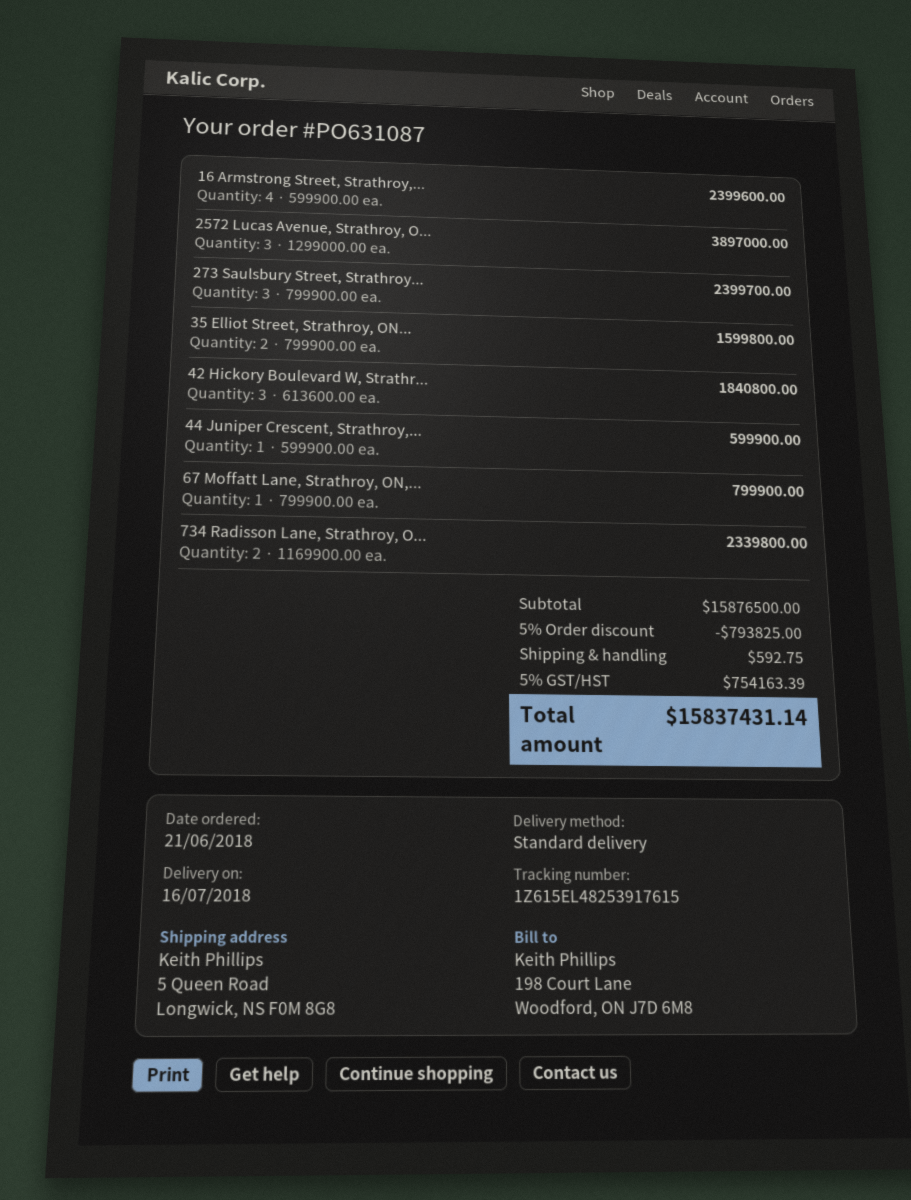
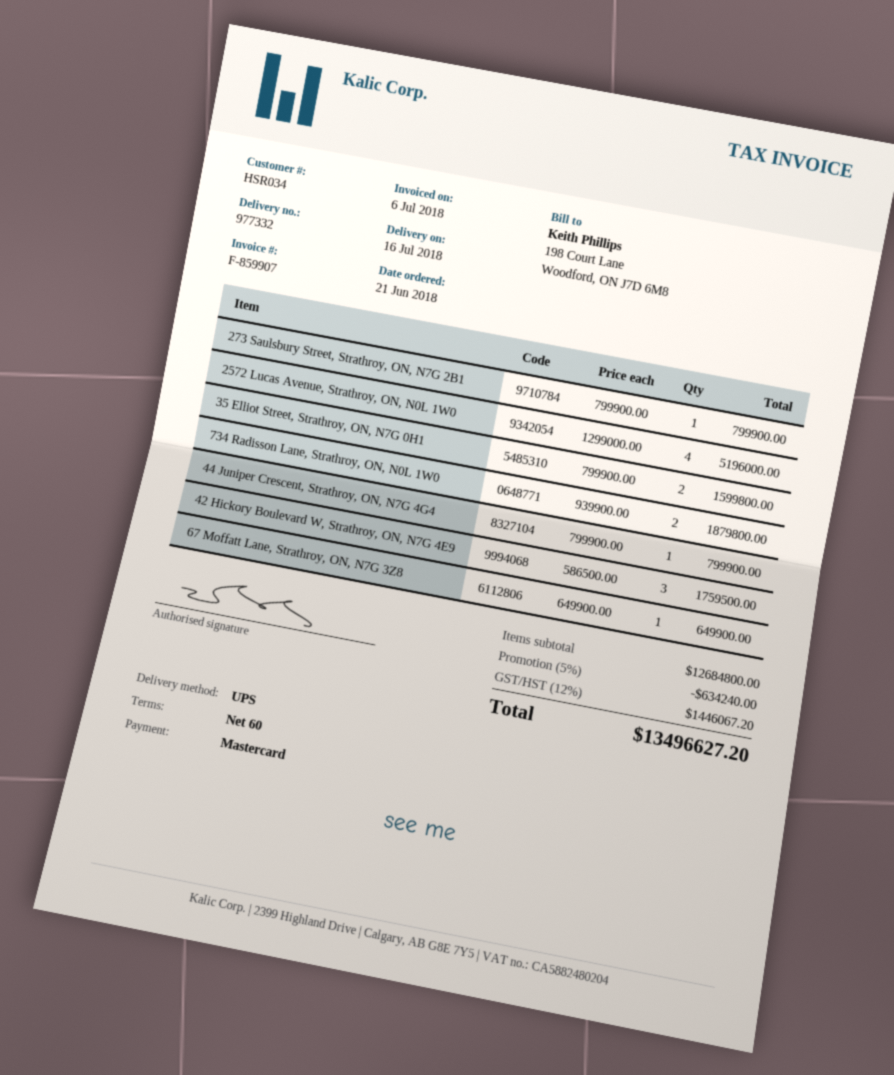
shipping method: standard -> UPS
16 Armstrong Street, Strathroy,...: 4 x 599900.00 = 2399600.00 -> none
2572 Lucas Avenue, Strathroy, O...: 3 x 1299000.00 = 3897000.00 -> 4 x 1299000.00 = 5196000.00
273 Saulsbury Street, Strathroy...: 3 x 799900.00 = 2399700.00 -> 1 x 799900.00 = 799900.00
42 Hickory Boulevard W, Strathr...: 3 x 613600.00 = 1840800.00 -> 3 x 586500.00 = 1759500.00
44 Juniper Crescent, Strathroy,...: 1 x 599900.00 = 599900.00 -> 1 x 799900.00 = 799900.00
67 Moffatt Lane, Strathroy, ON,...: 1 x 799900.00 = 799900.00 -> 1 x 649900.00 = 649900.00
734 Radisson Lane, Strathroy, O...: 2 x 1169900.00 = 2339800.00 -> 2 x 939900.00 = 1879800.00
subtotal: 15876500.00 -> 12684800.00
discount: 5% = 793825.00 -> 5% = 634240.00
shipping: 592.75 -> none
tax: 5% = 754163.39 -> 12% = 1446067.20
total: 15837431.14 -> 13496627.20

